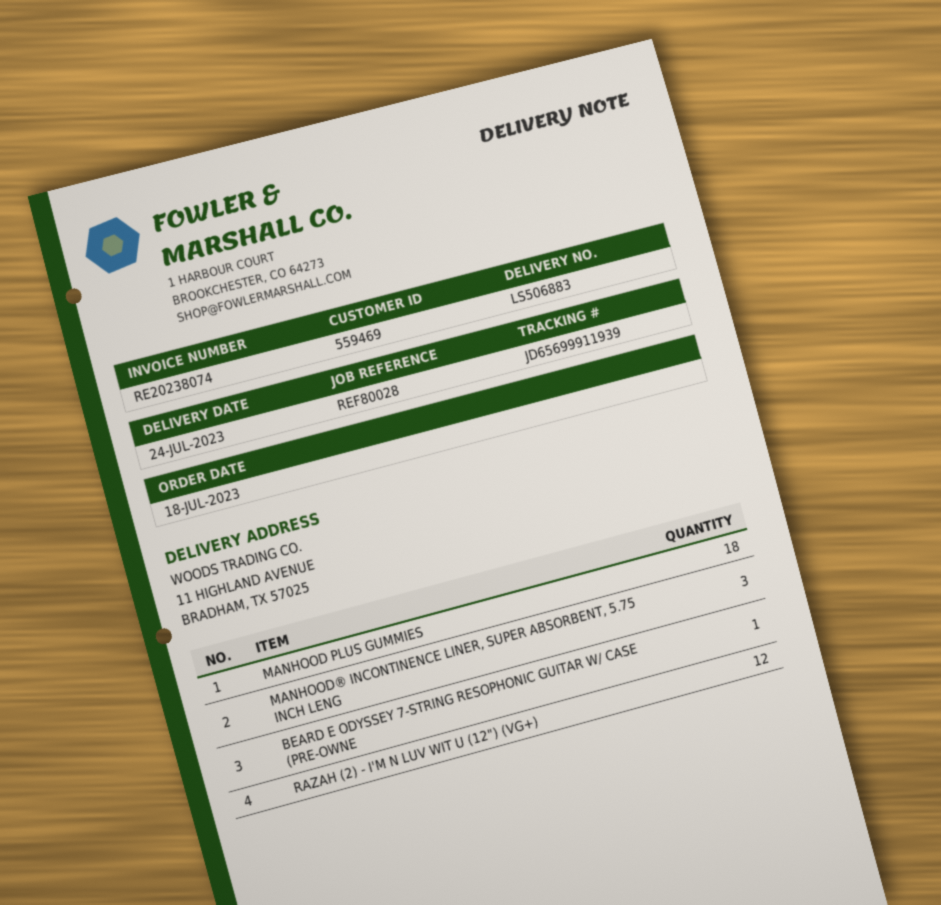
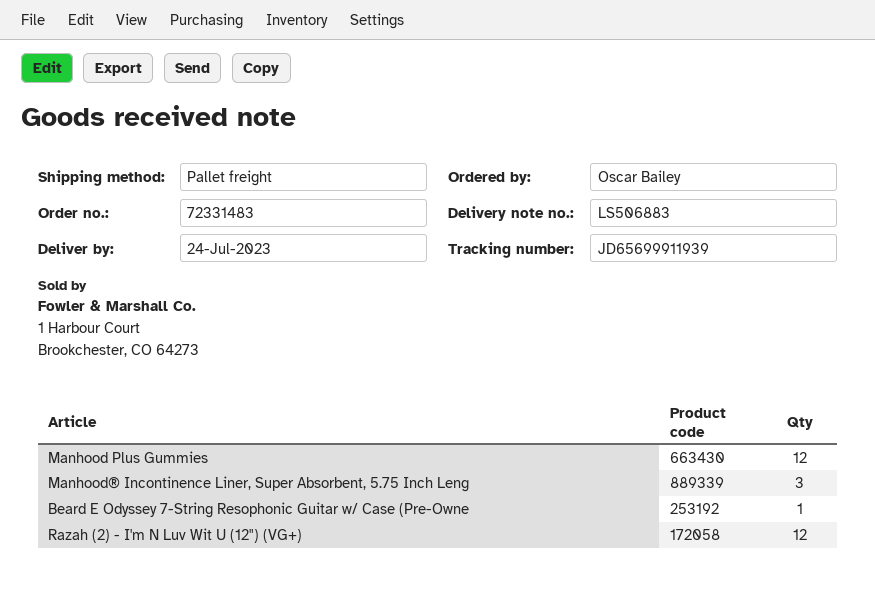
MANHOOD PLUS GUMMIES: 18 -> 12

